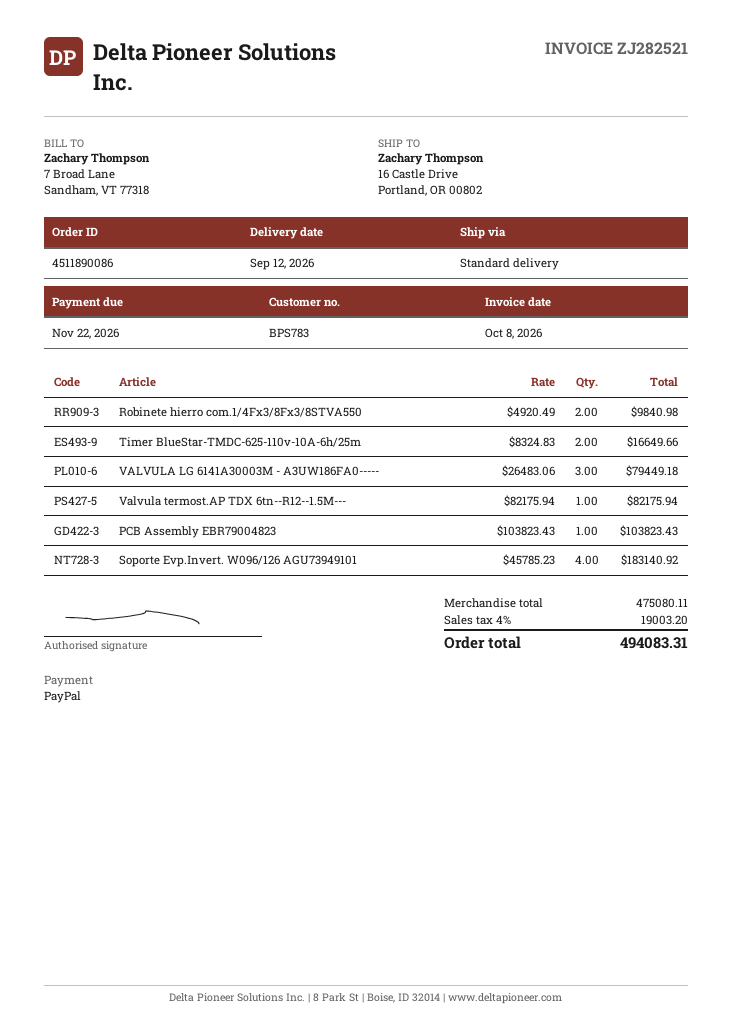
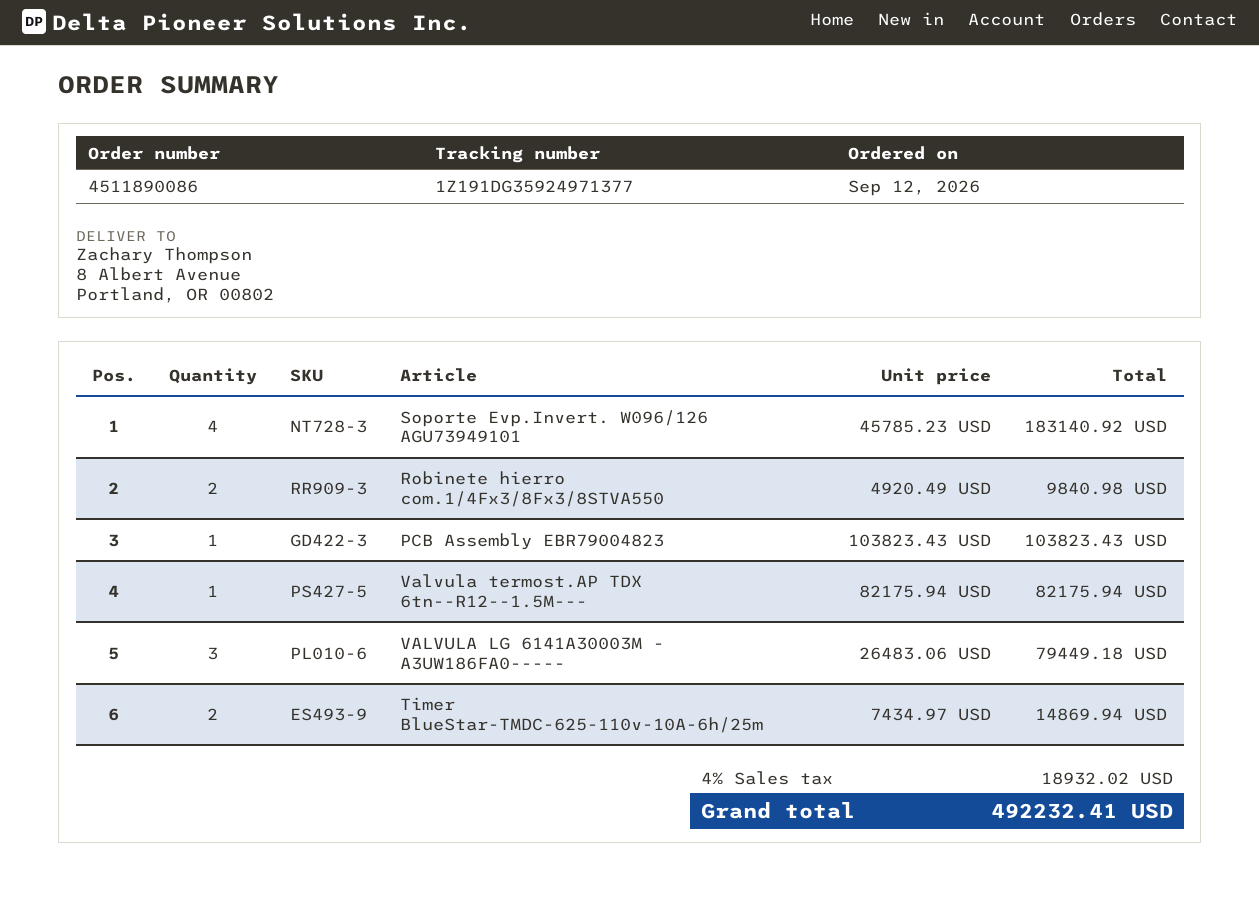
ship to: 16 Castle Drive, Portland, OR 00802 -> 8 Albert Avenue, Portland, OR 00802
Timer BlueStar-TMDC-625-110v-10A-6h/25m: 2 x 8324.83 = 16649.66 -> 2 x 7434.97 = 14869.94
tax: 4% = 19003.20 -> 4% = 18932.02
total: 494083.31 -> 492232.41

